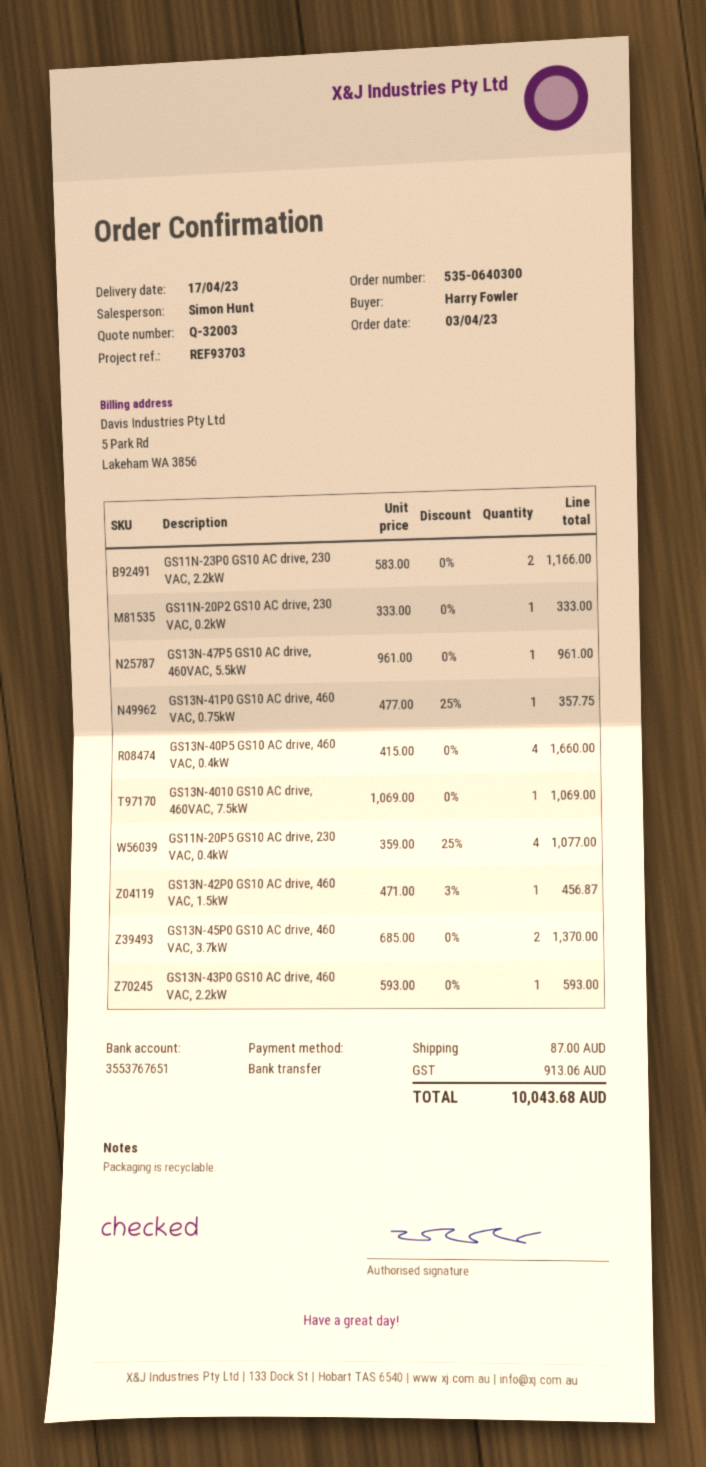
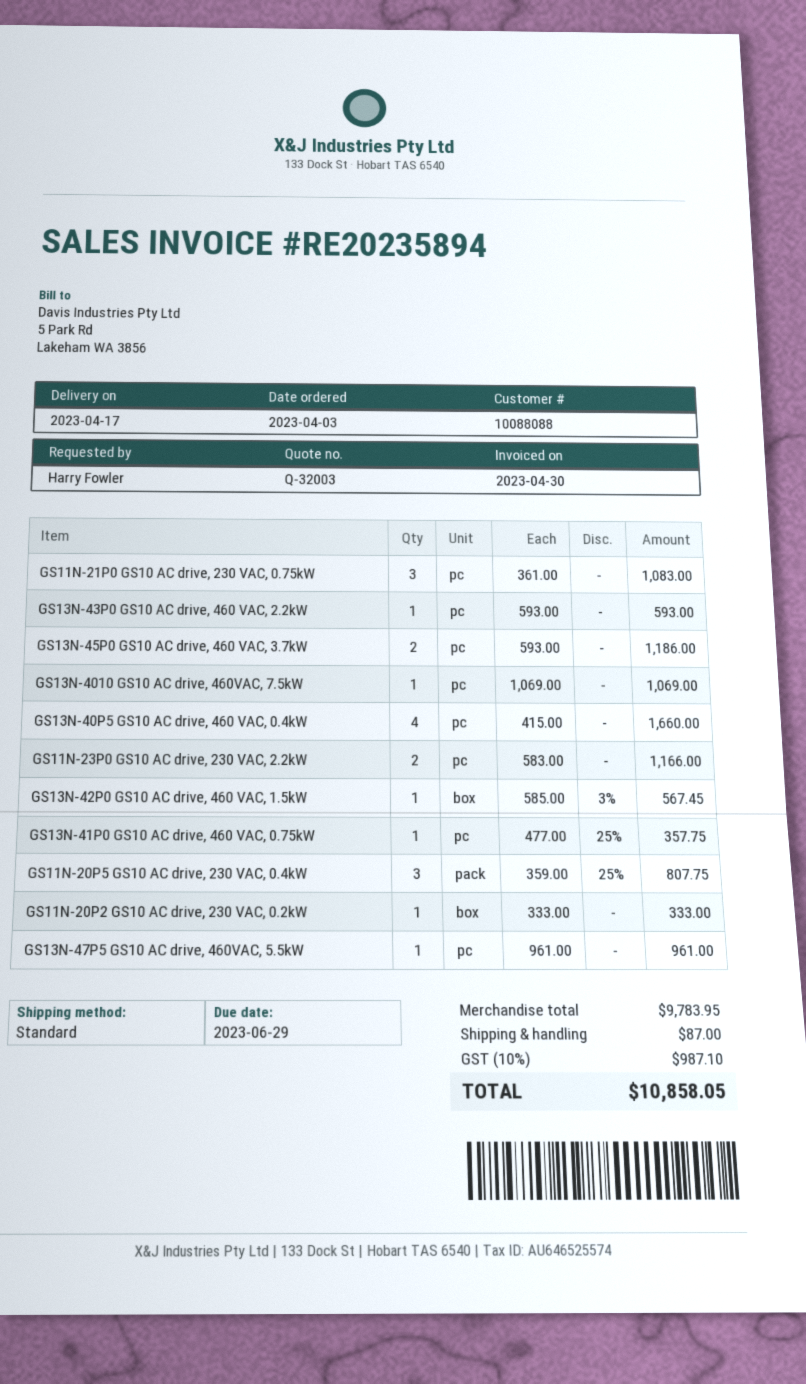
GS11N-20P5 GS10 AC drive, 230 VAC, 0.4kW: 4 x 359.00 - 25% = 1077.00 -> 3 x 359.00 - 25% = 807.75
GS13N-42P0 GS10 AC drive, 460 VAC, 1.5kW: 1 x 471.00 - 3% = 456.87 -> 1 x 585.00 - 3% = 567.45
GS13N-45P0 GS10 AC drive, 460 VAC, 3.7kW: 2 x 685.00 = 1370.00 -> 2 x 593.00 = 1186.00
GS11N-21P0 GS10 AC drive, 230 VAC, 0.75kW: none -> 3 x 361.00 = 1083.00
tax: 913.06 -> 987.10
total: 10043.68 -> 10858.05

